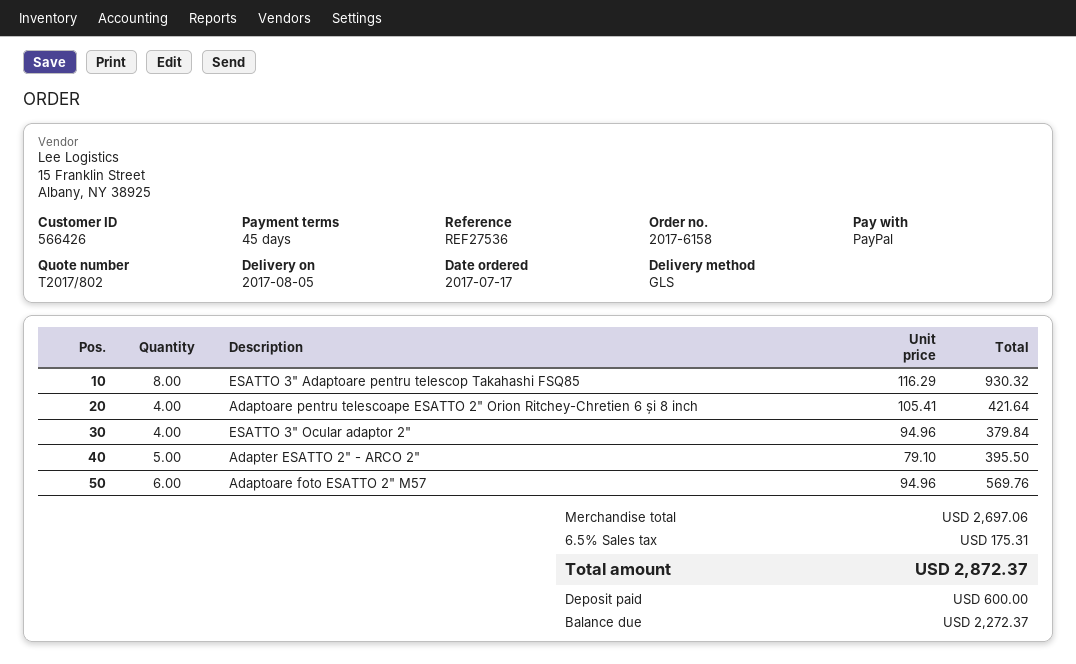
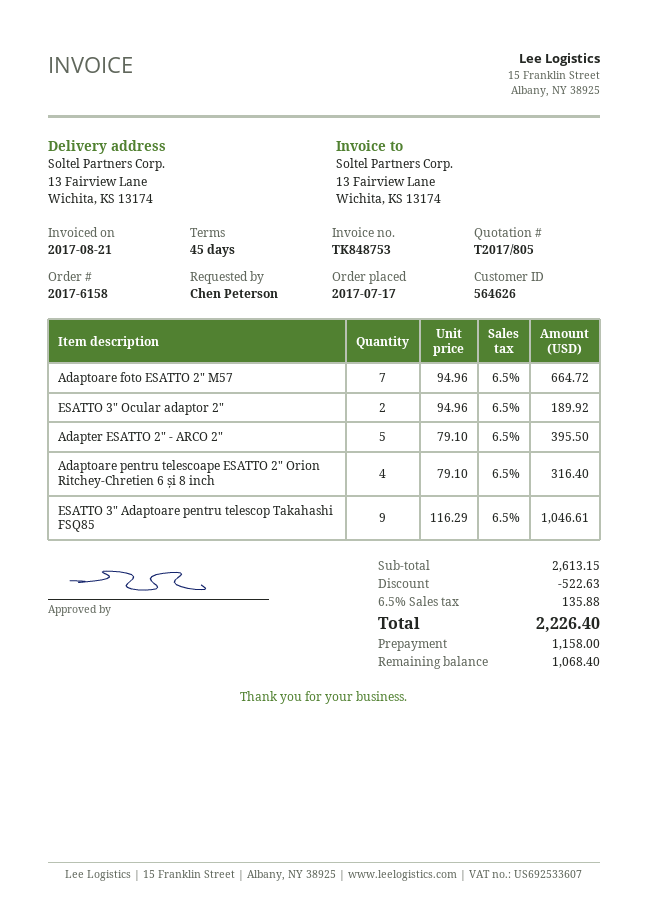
quote number: T2017/802 -> T2017/805
customer number: 566426 -> 564626
ESATTO 3" Adaptoare pentru telescop Takahashi FSQ85: 8 x 116.29 = 930.32 -> 9 x 116.29 = 1046.61
Adaptoare pentru telescoape ESATTO 2" Orion Ritchey-Chretien 6 și 8 inch: 4 x 105.41 = 421.64 -> 4 x 79.10 = 316.40
ESATTO 3" Ocular adaptor 2": 4 x 94.96 = 379.84 -> 2 x 94.96 = 189.92
Adaptoare foto ESATTO 2" M57: 6 x 94.96 = 569.76 -> 7 x 94.96 = 664.72
subtotal: 2697.06 -> 2613.15
discount: none -> 522.63
tax: 6.5% = 175.31 -> 6.5% = 135.88
total: 2872.37 -> 2226.40
deposit: 600.00 -> 1158.00
balance: 2272.37 -> 1068.40

